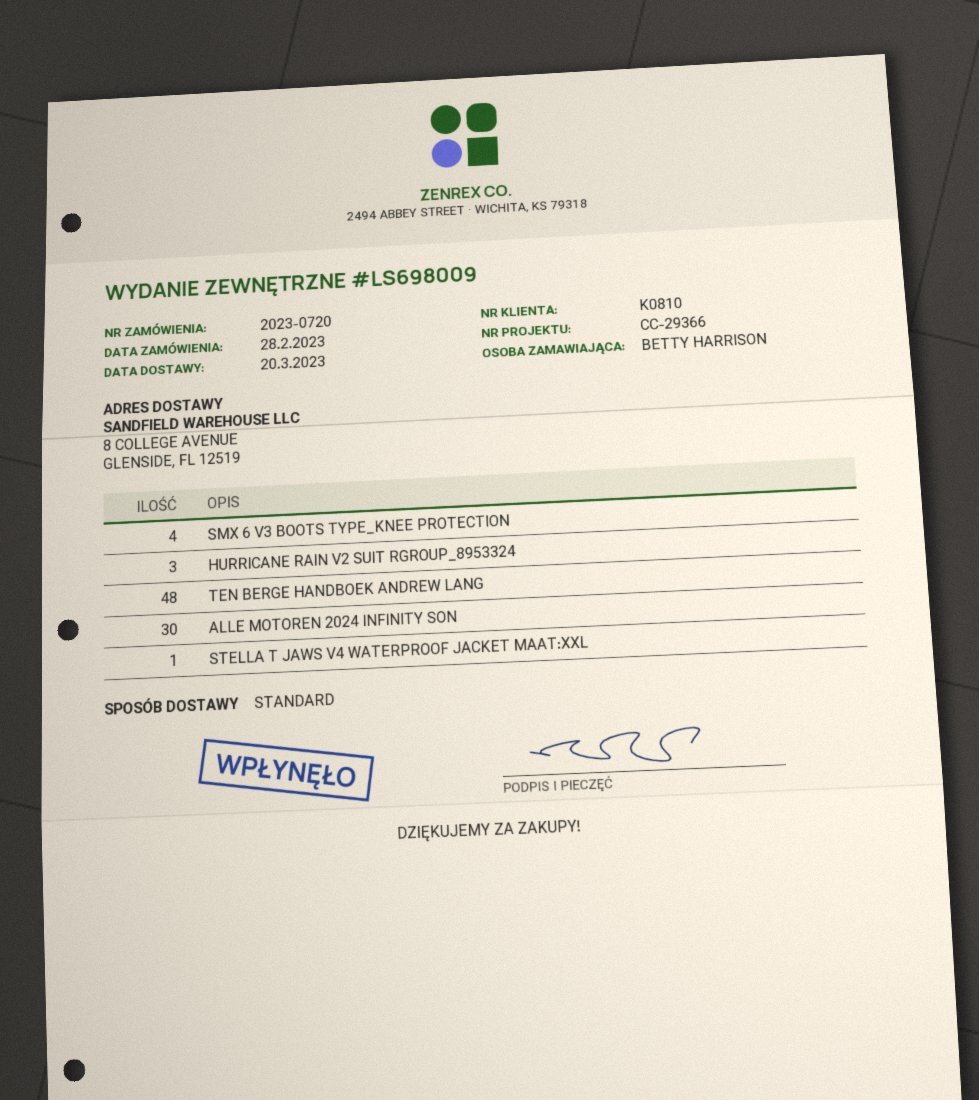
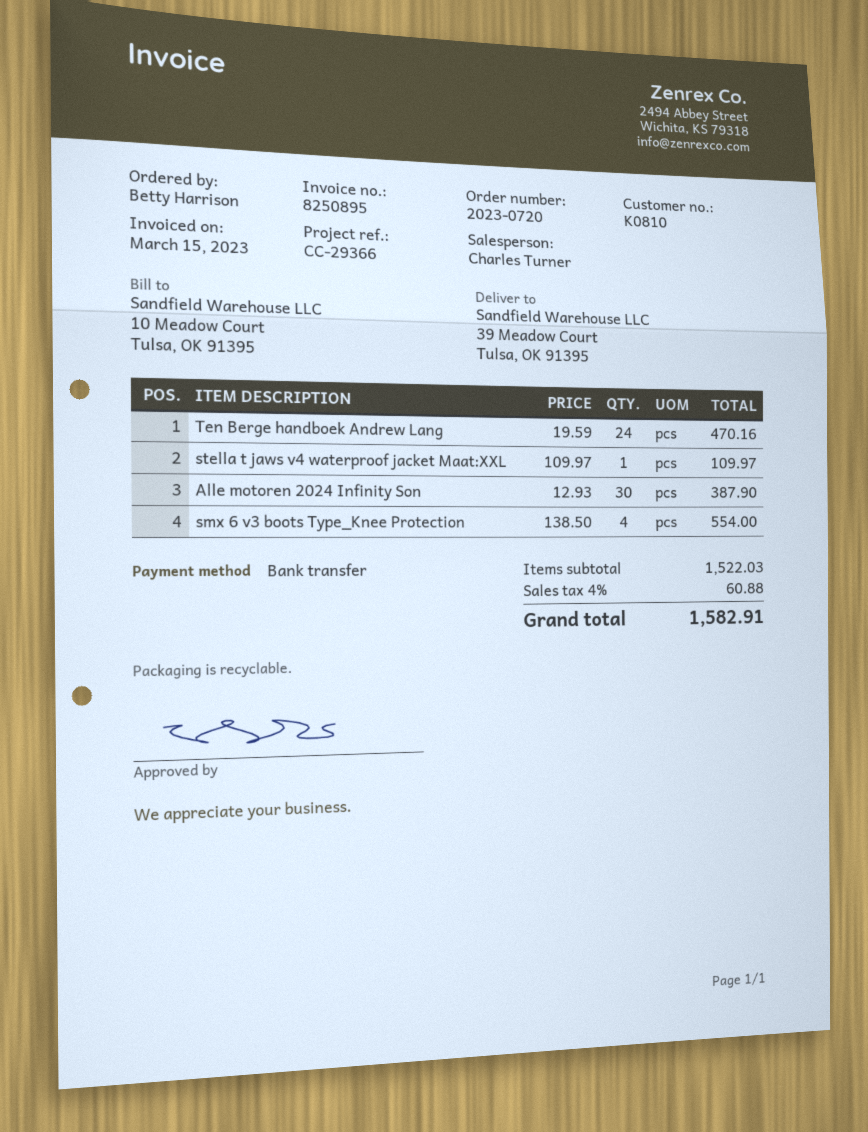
ship to: 8 COLLEGE AVENUE, GLENSIDE, FL 12519 -> 39 Meadow Court, Tulsa, OK 91395
HURRICANE RAIN V2 SUIT RGROUP_8953324: 3 -> none
TEN BERGE HANDBOEK ANDREW LANG: 48 -> 24

